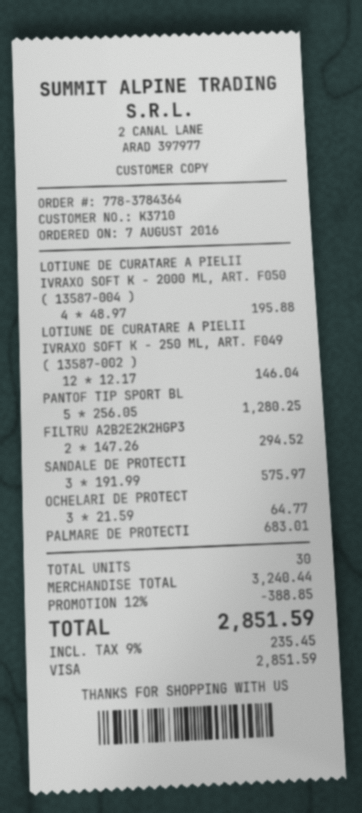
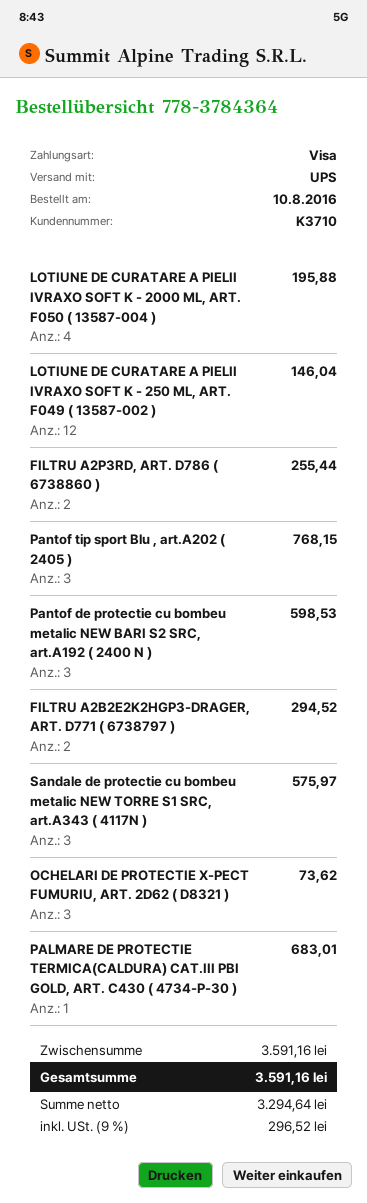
order date: 2016-08-07 -> 2016-08-10
PANTOF TIP SPORT BL: 5 for 1280.25 -> 3 for 768.15
OCHELARI DE PROTECT: 3 for 64.77 -> 3 for 73.62
FILTRU A2P3RD, ART. D786 ( 6738860 ): none -> 2 for 255.44
Pantof de protectie cu bombeu metalic NEW BARI S2 SRC, art.A192 ( 2400 N ): none -> 3 for 598.53
subtotal: 3240.44 -> 3591.16
discount: 12% = 388.85 -> none
tax: 9% = 235.45 -> 9% = 296.52
total: 2851.59 -> 3591.16

